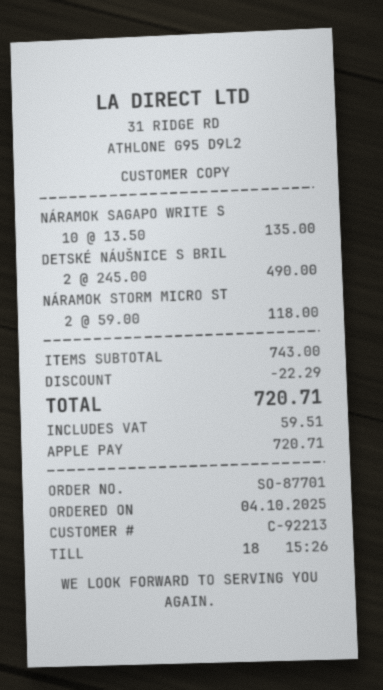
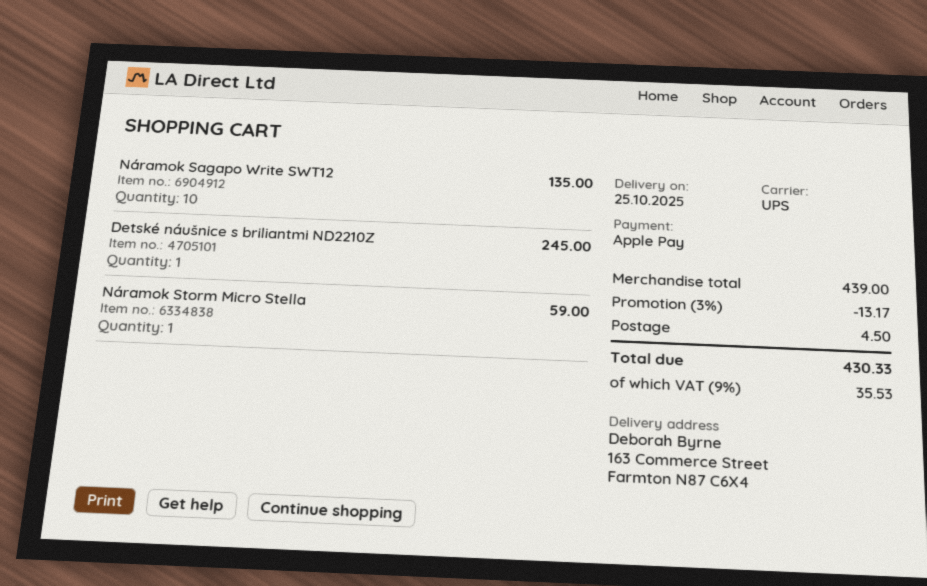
DETSKÉ NÁUŠNICE S BRIL: 2 for 490.00 -> 1 for 245.00
NÁRAMOK STORM MICRO ST: 2 for 118.00 -> 1 for 59.00
subtotal: 743.00 -> 439.00
discount: 22.29 -> 13.17
shipping: none -> 4.50
tax: 59.51 -> 35.53
total: 720.71 -> 430.33

